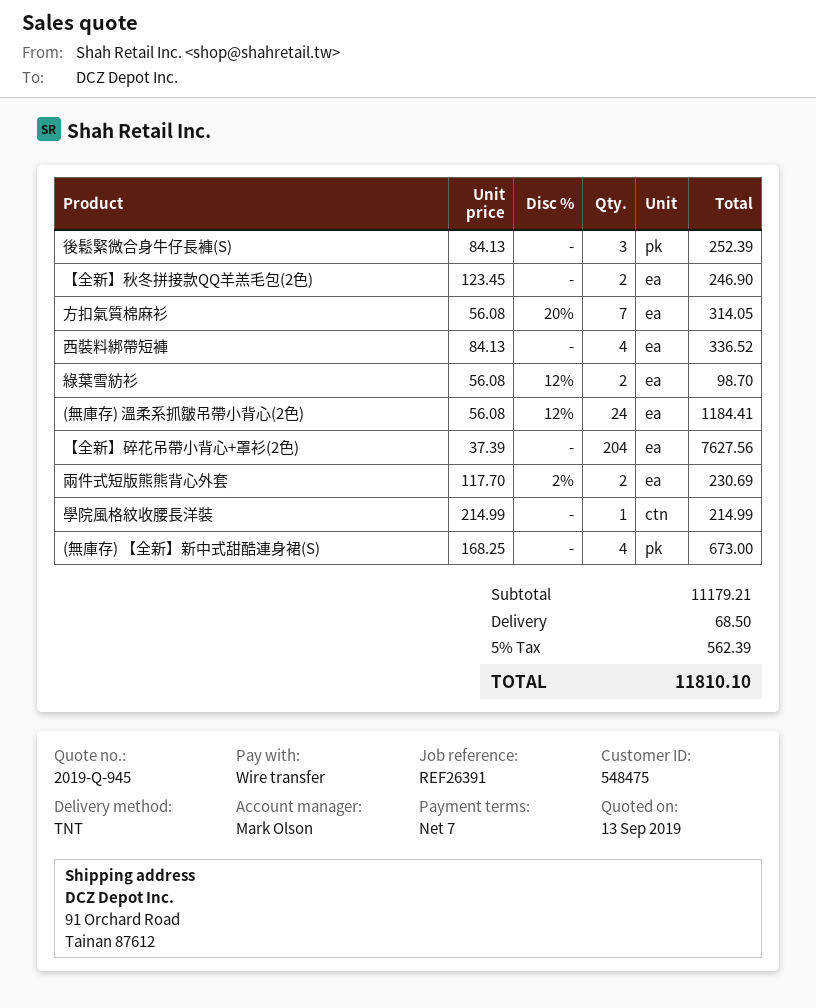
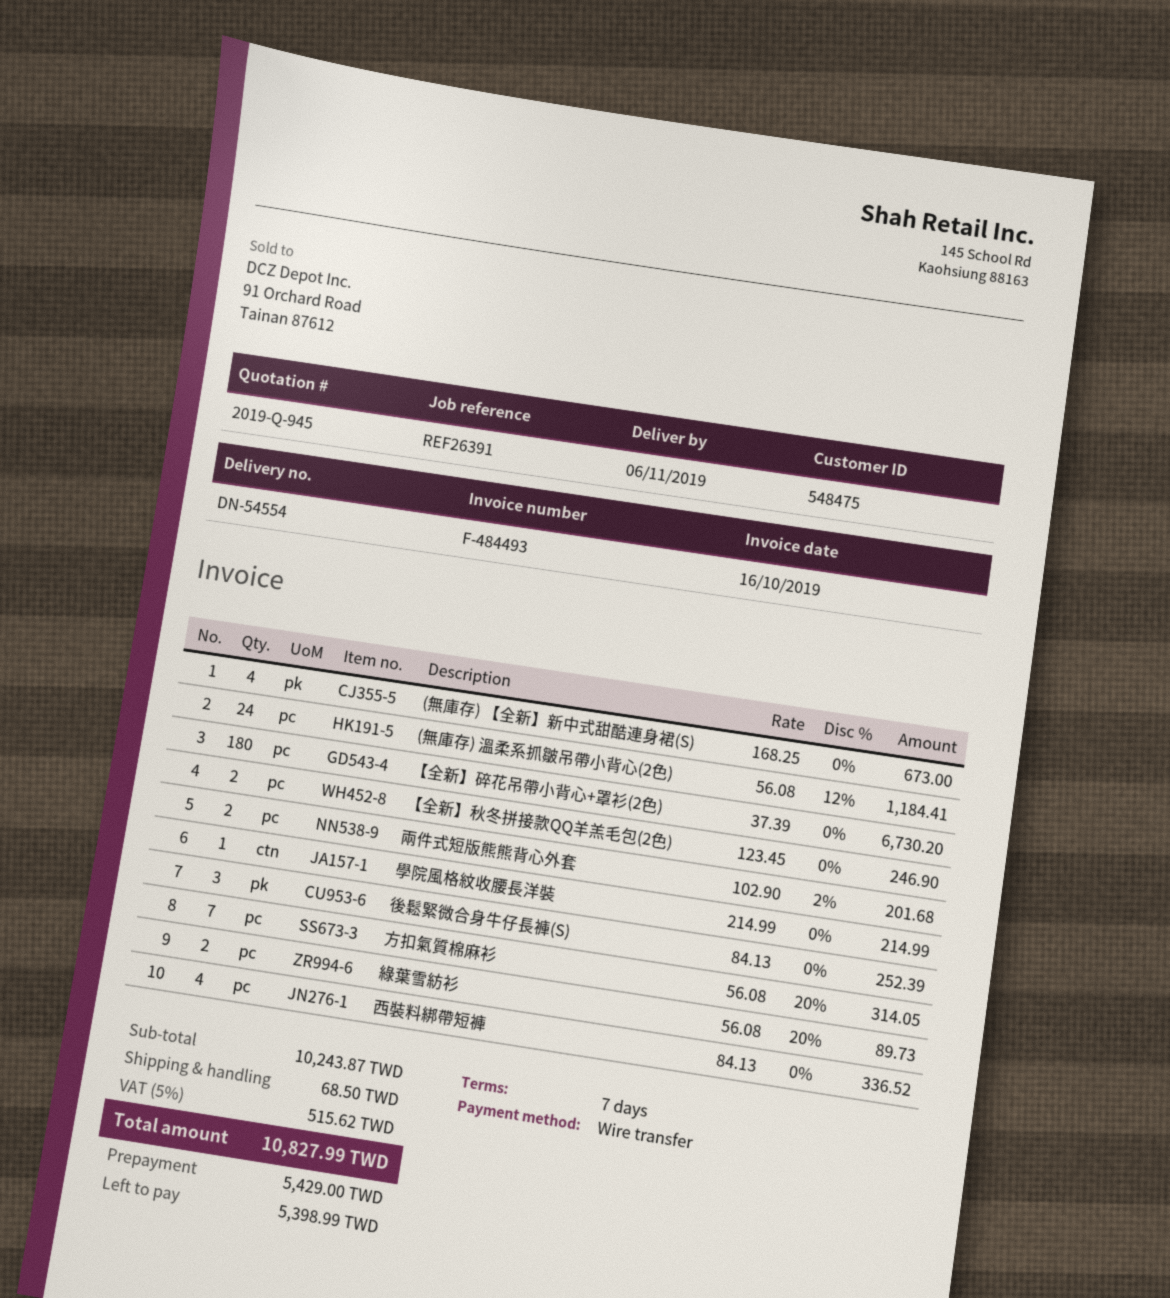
綠葉雪紡衫: 2 x 56.08 - 12% = 98.70 -> 2 x 56.08 - 20% = 89.73
【全新】碎花吊帶小背心+罩衫(2色): 204 x 37.39 = 7627.56 -> 180 x 37.39 = 6730.20
兩件式短版熊熊背心外套: 2 x 117.70 - 2% = 230.69 -> 2 x 102.90 - 2% = 201.68
subtotal: 11179.21 -> 10243.87
tax: 5% = 562.39 -> 5% = 515.62
total: 11810.10 -> 10827.99

